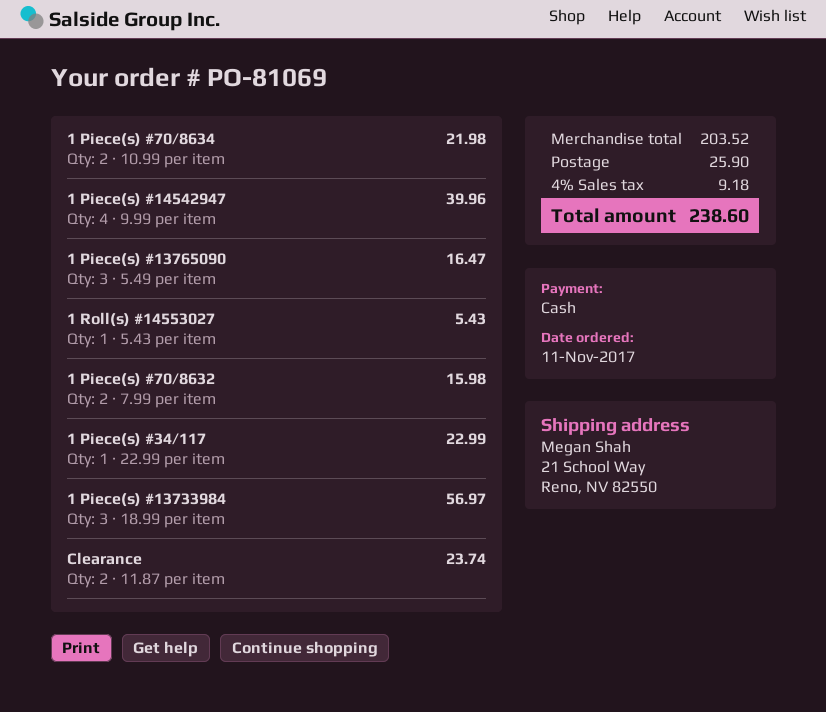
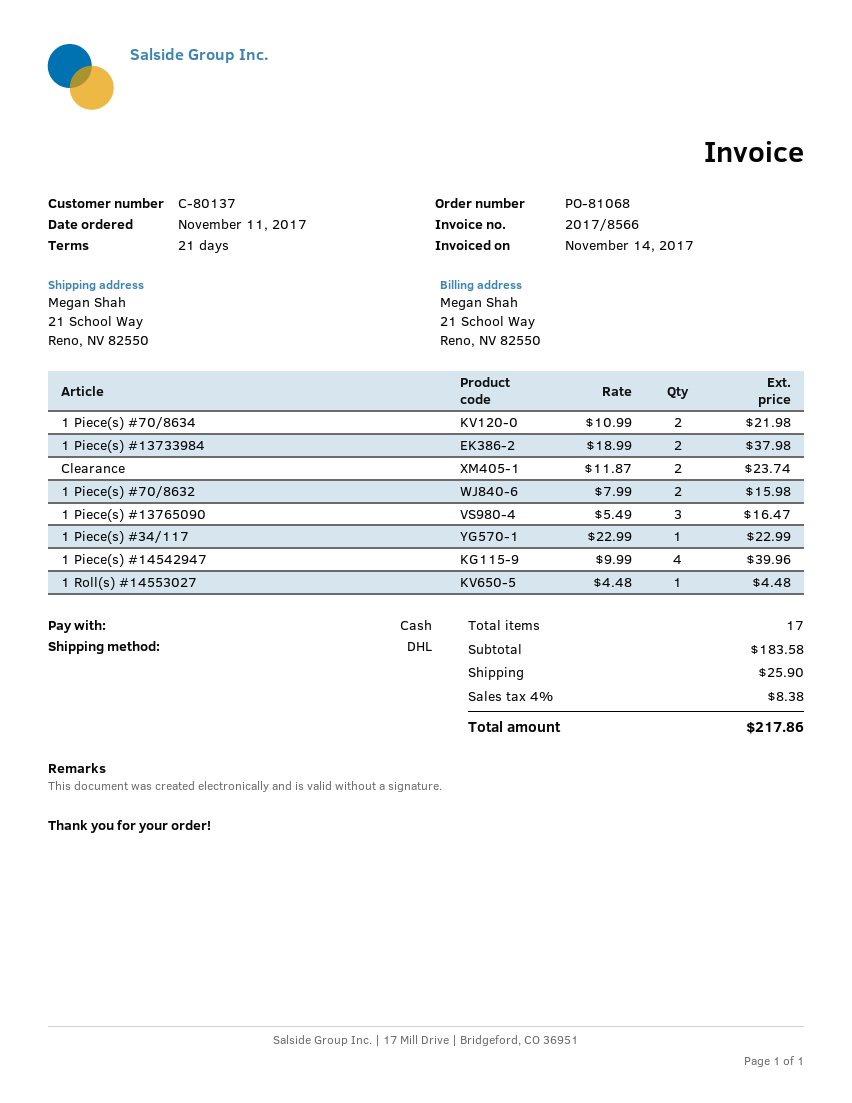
order number: PO-81069 -> PO-81068
1 Roll(s) #14553027: 1 x 5.43 = 5.43 -> 1 x 4.48 = 4.48
1 Piece(s) #13733984: 3 x 18.99 = 56.97 -> 2 x 18.99 = 37.98
subtotal: 203.52 -> 183.58
tax: 4% = 9.18 -> 4% = 8.38
total: 238.60 -> 217.86

